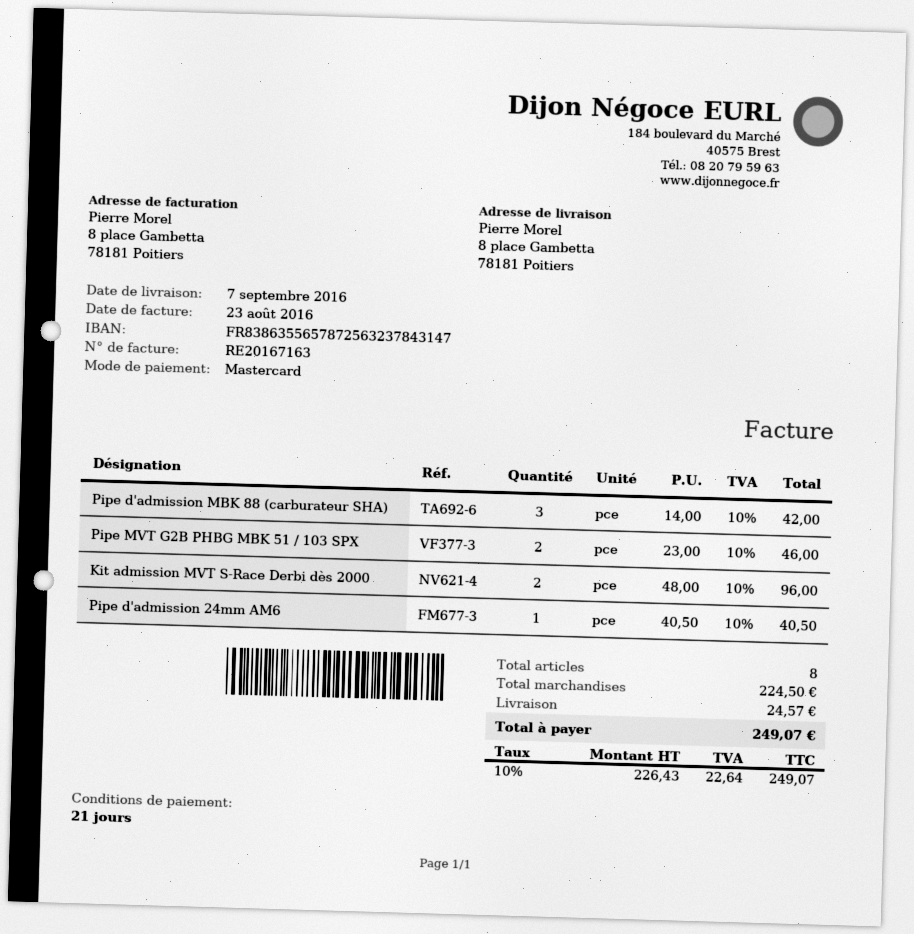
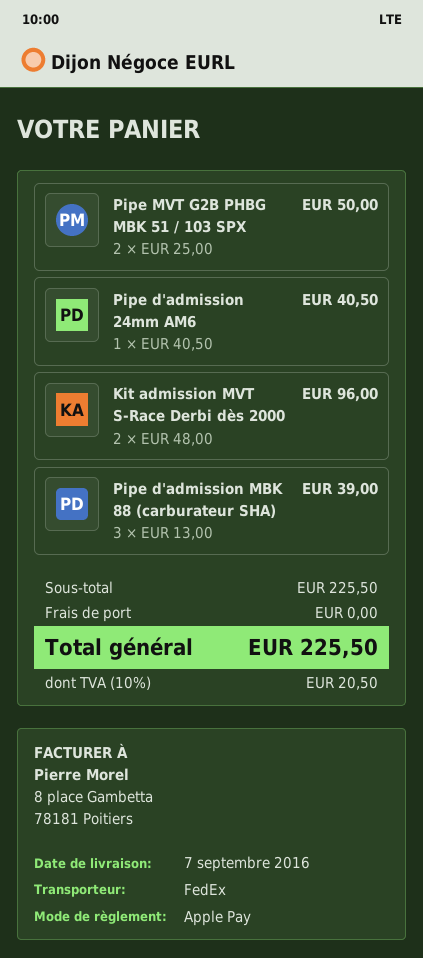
payment method: Mastercard -> Apple Pay
Pipe d'admission MBK 88 (carburateur SHA): 3 x 14.00 = 42.00 -> 3 x 13.00 = 39.00
Pipe MVT G2B PHBG MBK 51 / 103 SPX: 2 x 23.00 = 46.00 -> 2 x 25.00 = 50.00
subtotal: 224.50 -> 225.50
shipping: 24.57 -> 0.00
tax: 10% = 22.64 -> 10% = 20.50
total: 249.07 -> 225.50

